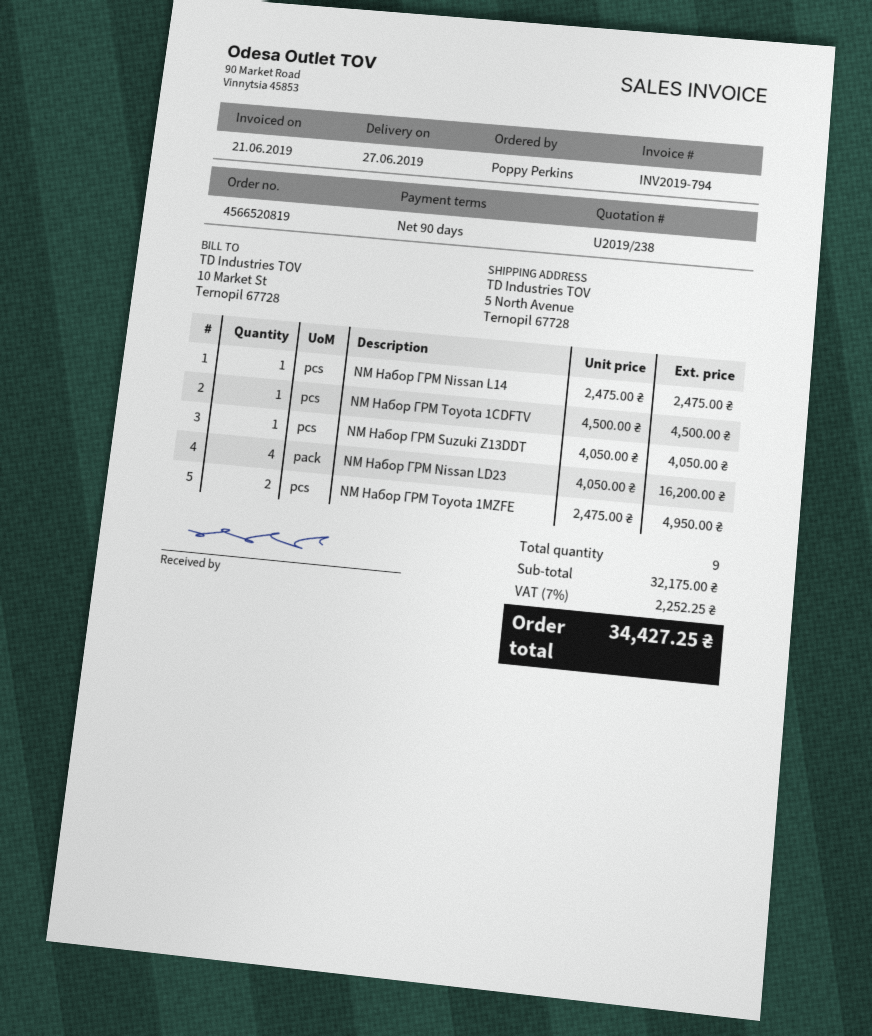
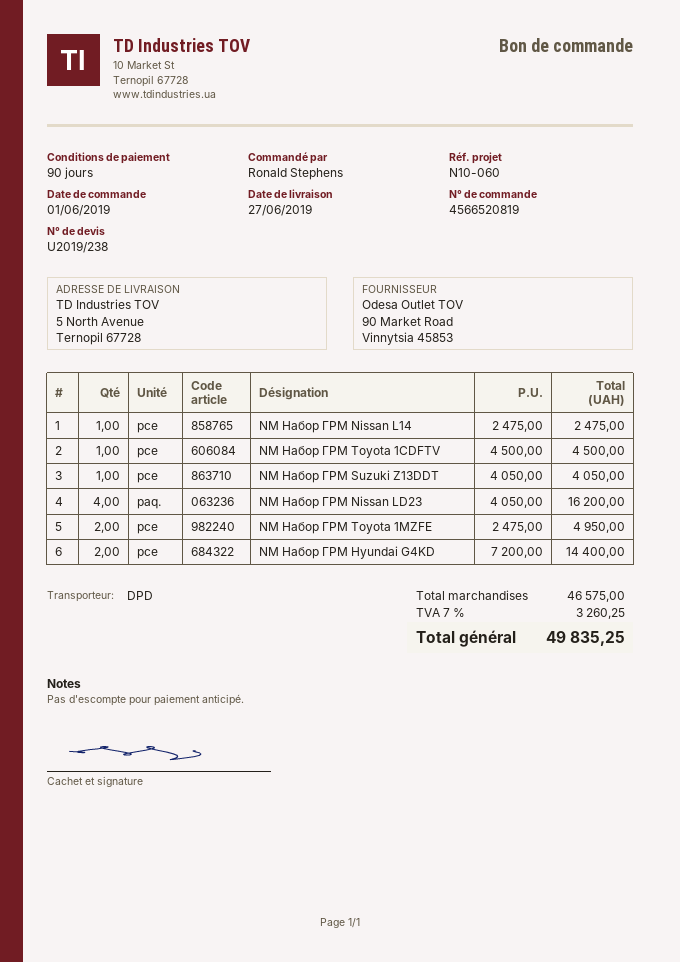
ordered by: Poppy Perkins -> Ronald Stephens
NM Набор ГРМ Hyundai G4KD: none -> 2 x 7200.00 = 14400.00
subtotal: 32175.00 -> 46575.00
tax: 7% = 2252.25 -> 7% = 3260.25
total: 34427.25 -> 49835.25

